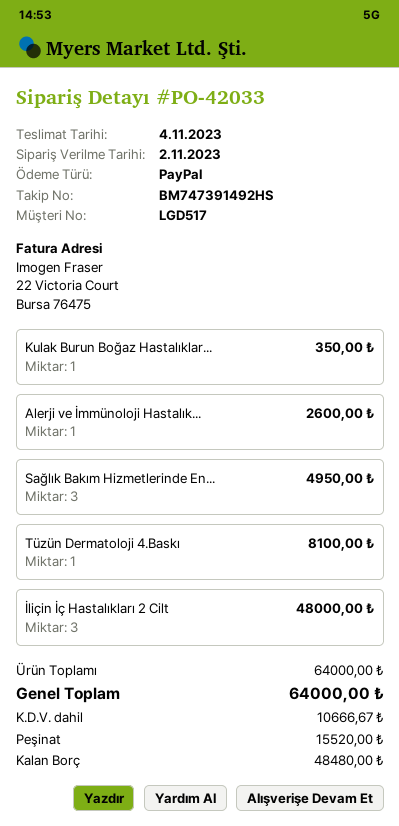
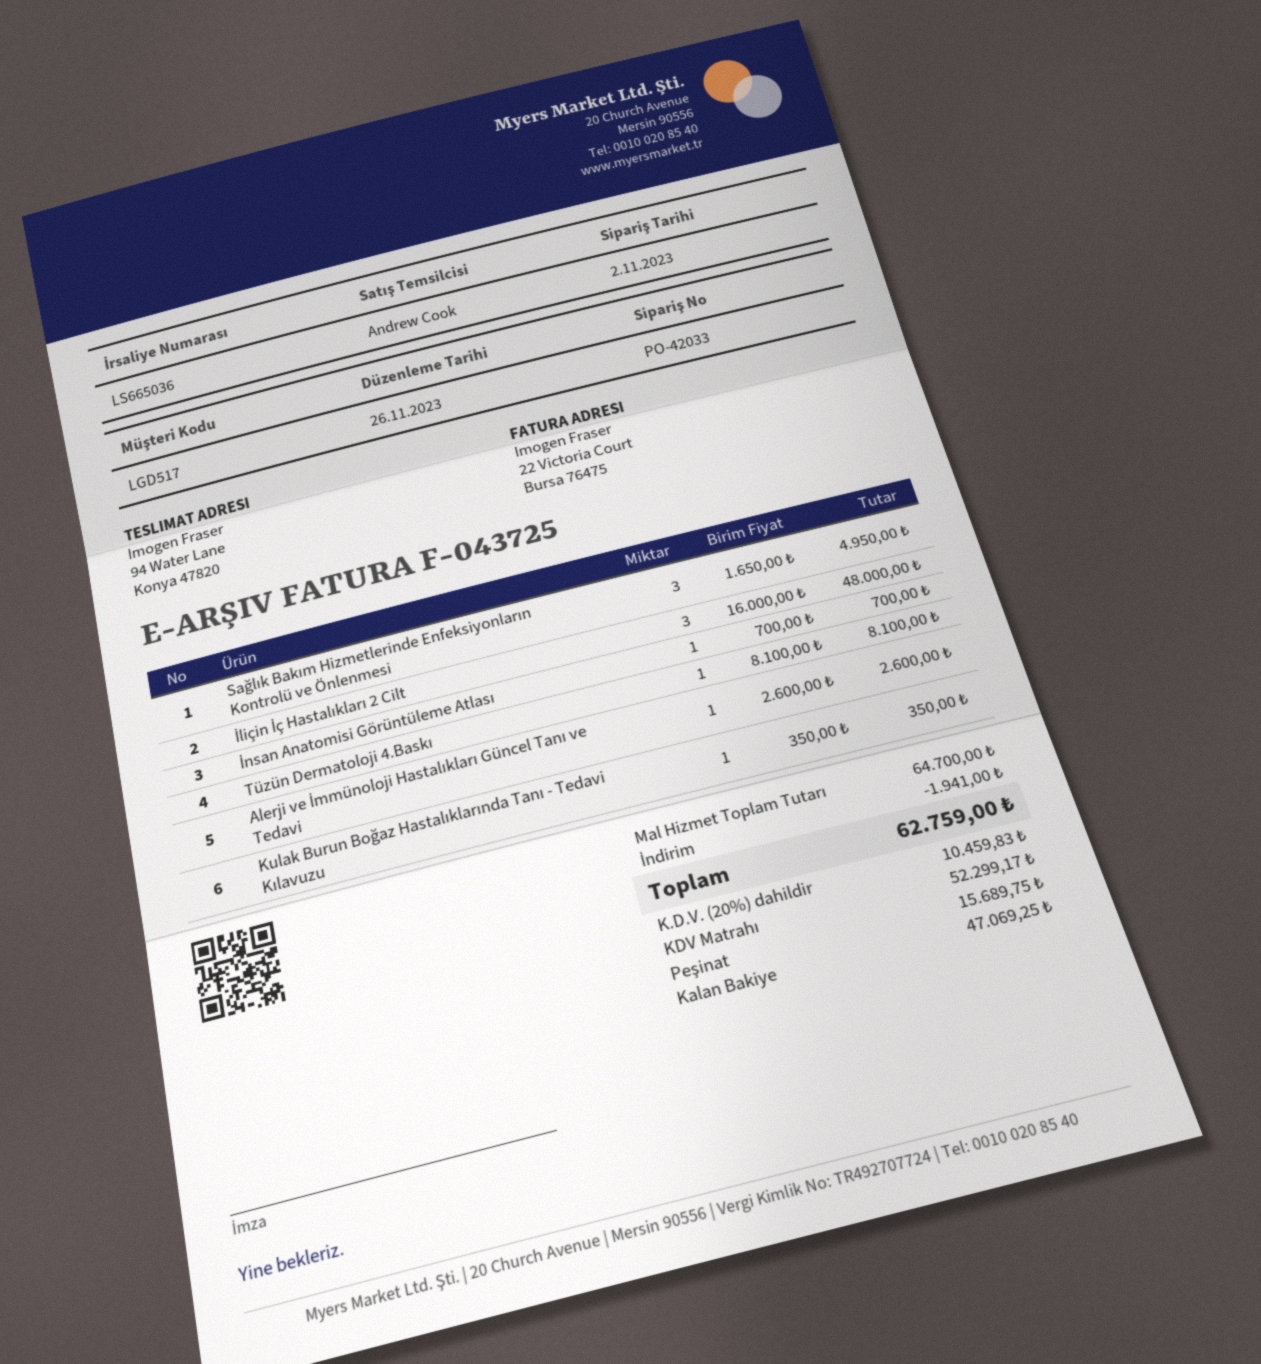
İnsan Anatomisi Görüntüleme Atlası: none -> 1 for 700.00
subtotal: 64000.00 -> 64700.00
discount: none -> 1941.00
tax: 10666.67 -> 10459.83
total: 64000.00 -> 62759.00
deposit: 15520.00 -> 15689.75
balance: 48480.00 -> 47069.25

